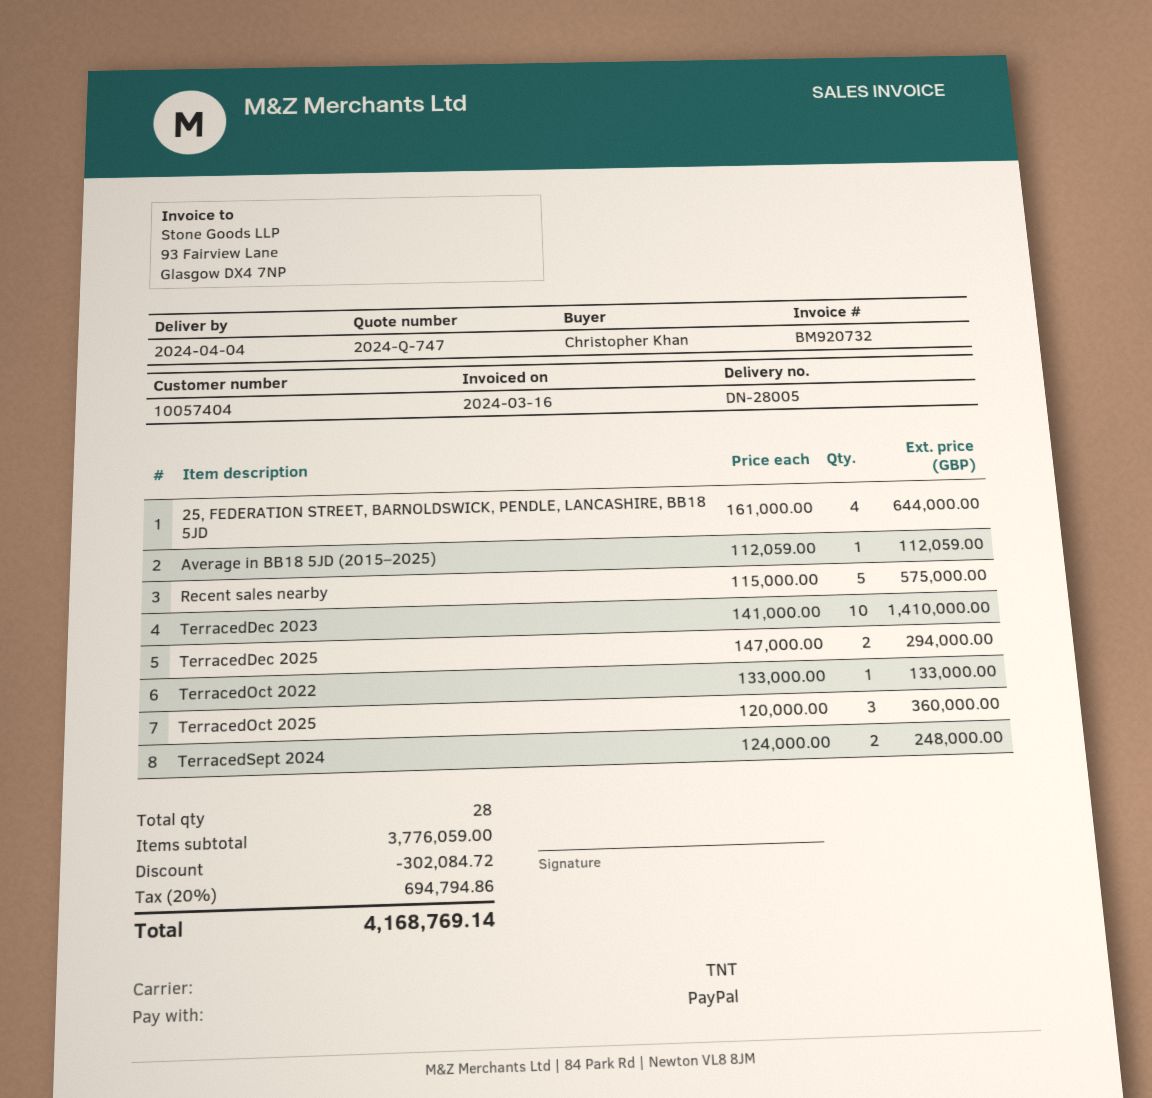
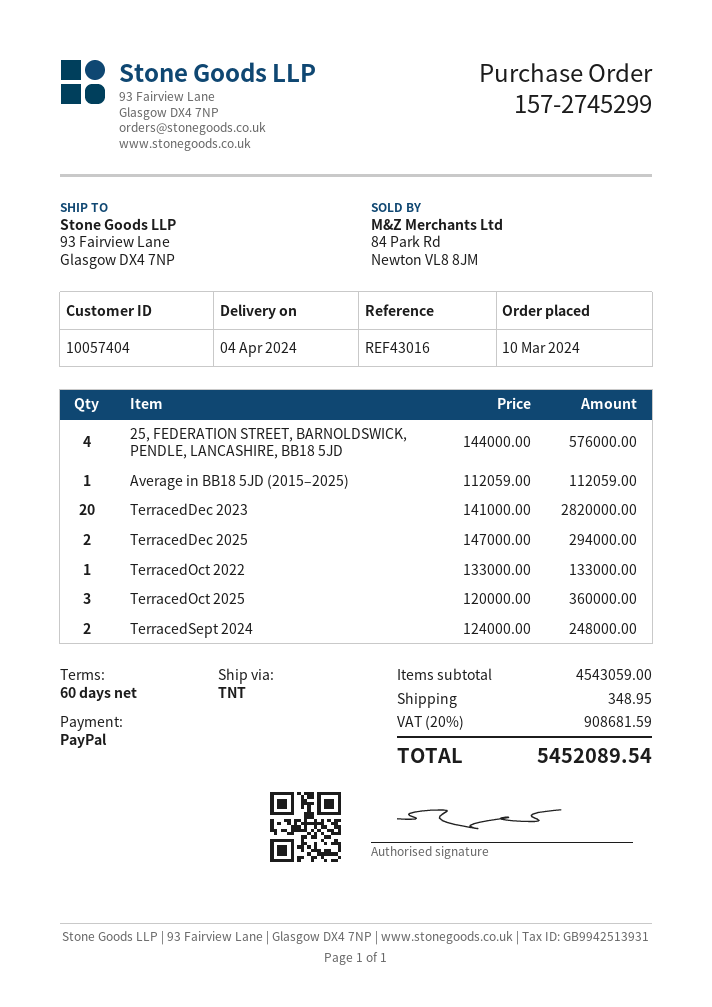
25, FEDERATION STREET, BARNOLDSWICK, PENDLE, LANCASHIRE, BB18 5JD: 4 x 161000.00 = 644000.00 -> 4 x 144000.00 = 576000.00
Recent sales nearby: 5 x 115000.00 = 575000.00 -> none
TerracedDec 2023: 10 x 141000.00 = 1410000.00 -> 20 x 141000.00 = 2820000.00
subtotal: 3776059.00 -> 4543059.00
discount: 302084.72 -> none
shipping: none -> 348.95
tax: 20% = 694794.86 -> 20% = 908681.59
total: 4168769.14 -> 5452089.54

